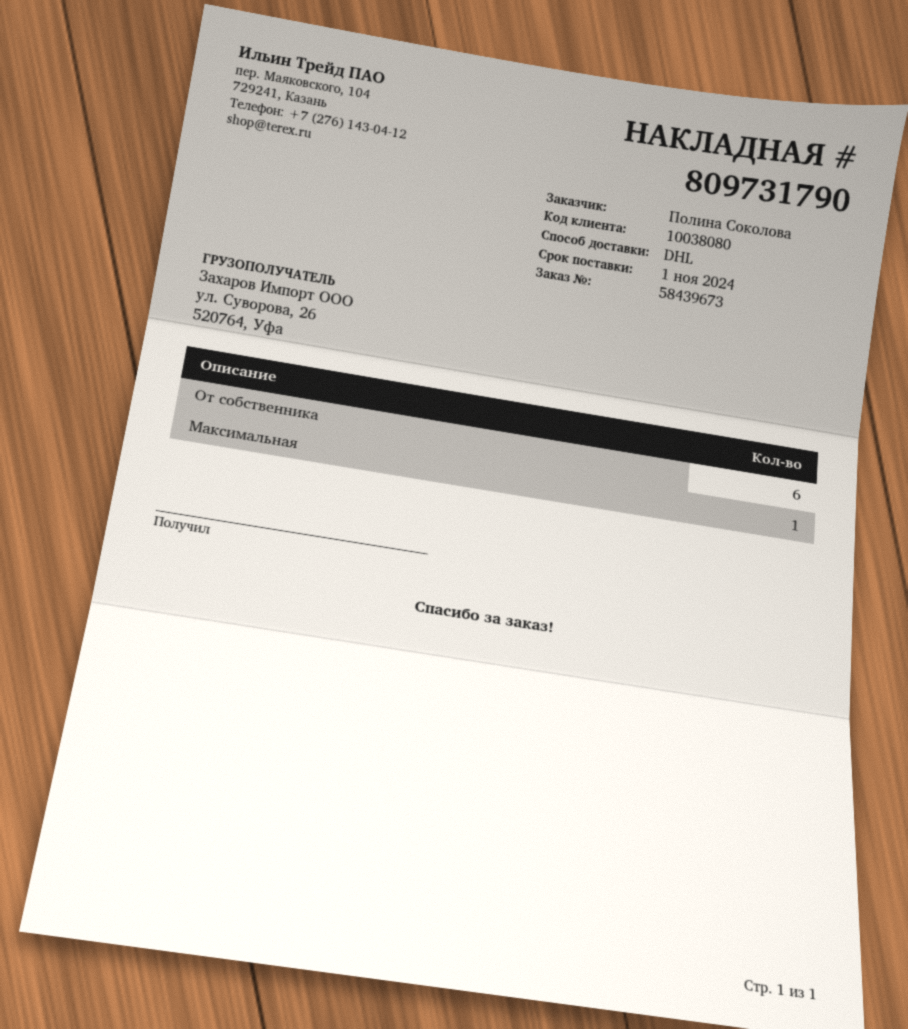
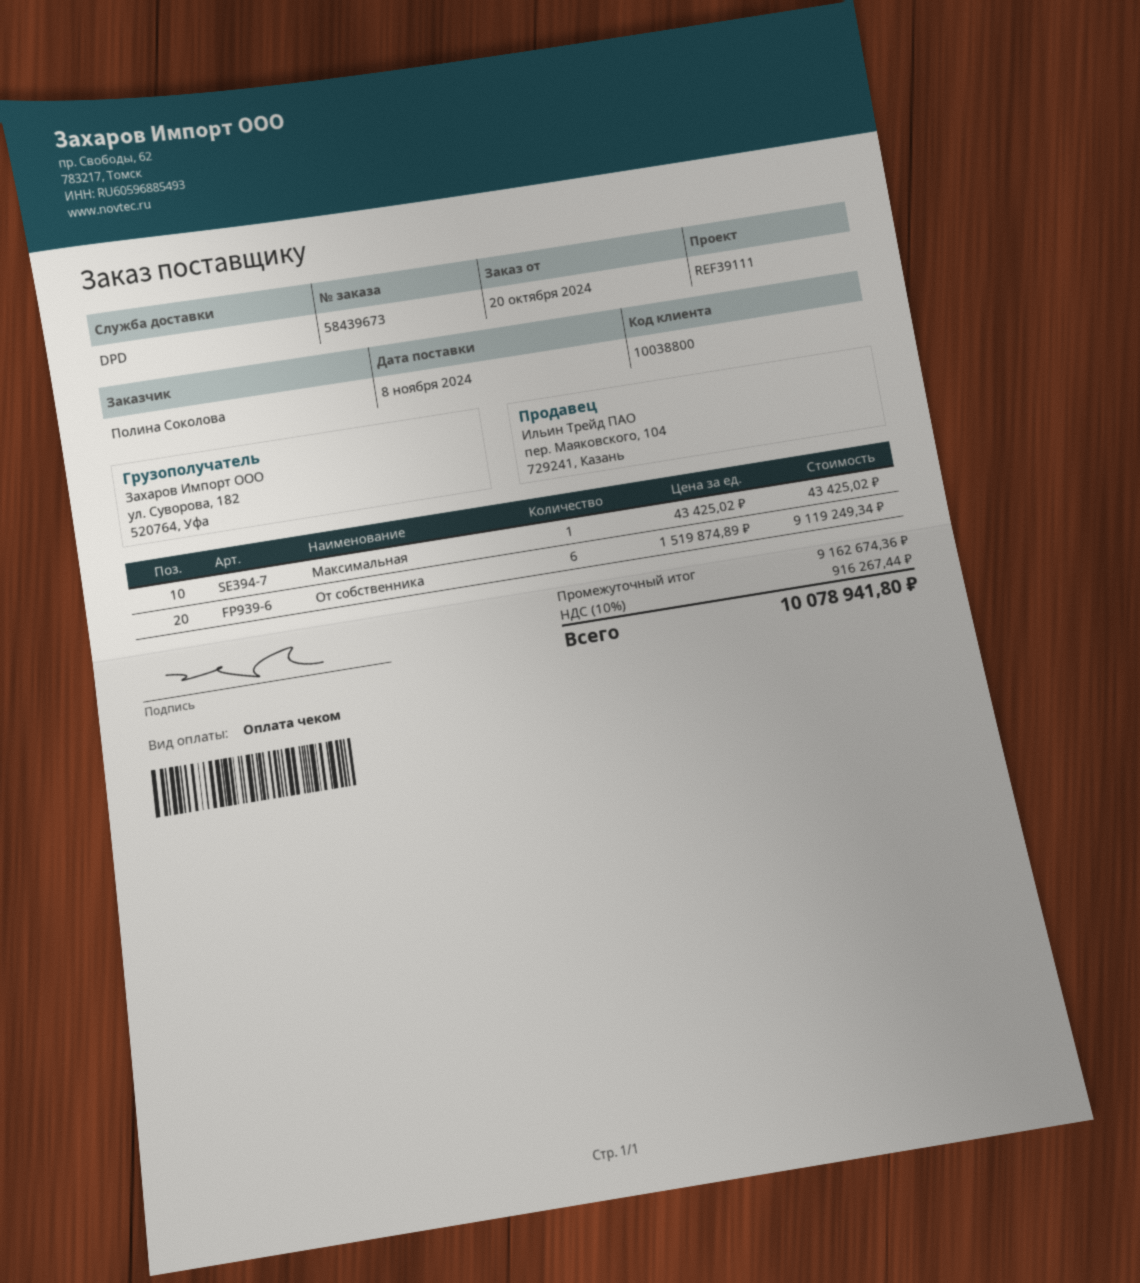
delivery date: 2024-11-01 -> 2024-11-08
customer number: 10038080 -> 10038800
shipping method: DHL -> DPD
ship to: ул. Суворова, 26, 520764, Уфа -> ул. Суворова, 182, 520764, Уфа

